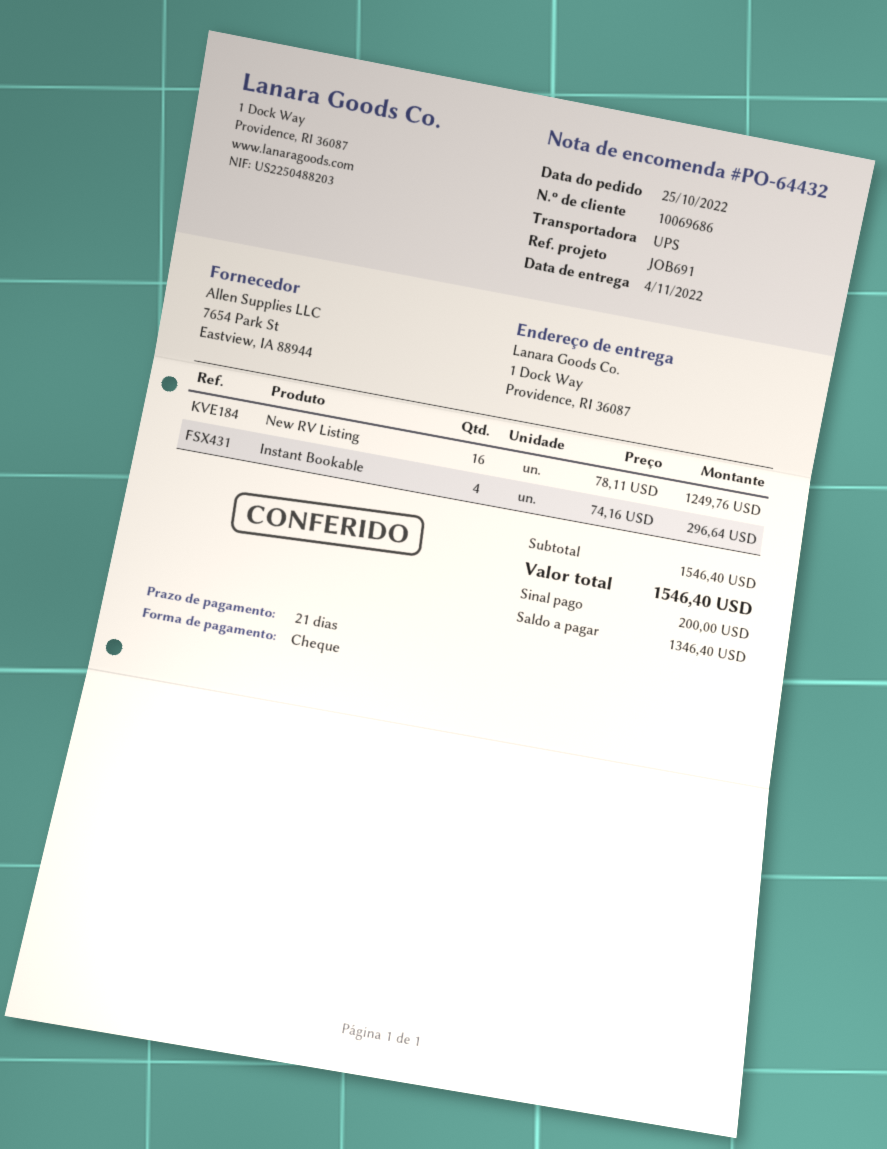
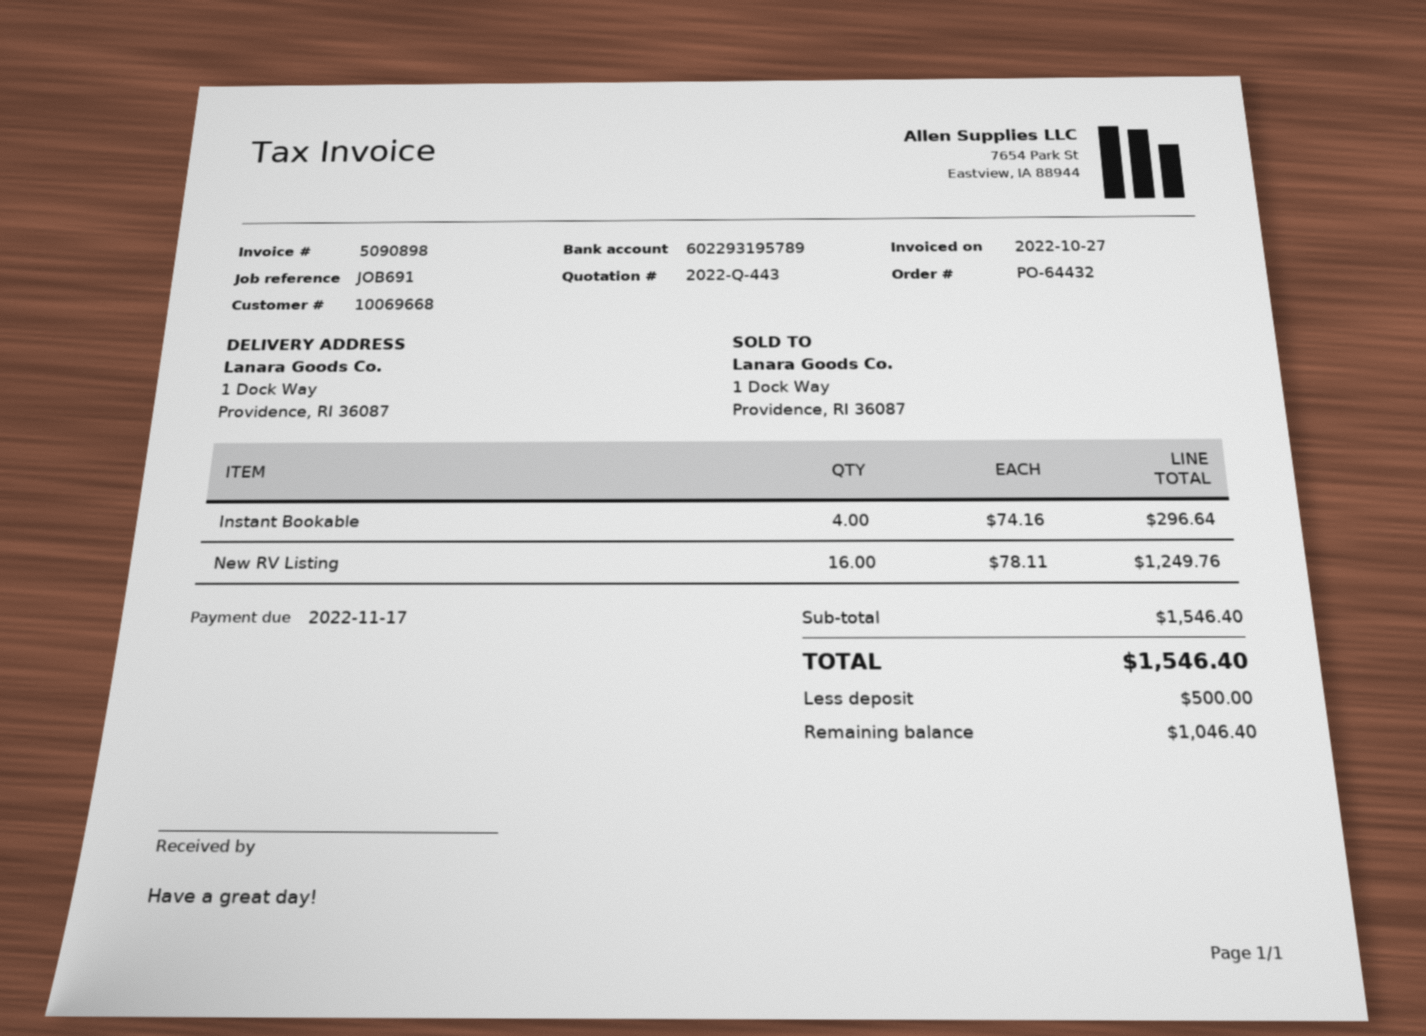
customer number: 10069686 -> 10069668
deposit: 200.00 -> 500.00
balance: 1346.40 -> 1046.40

